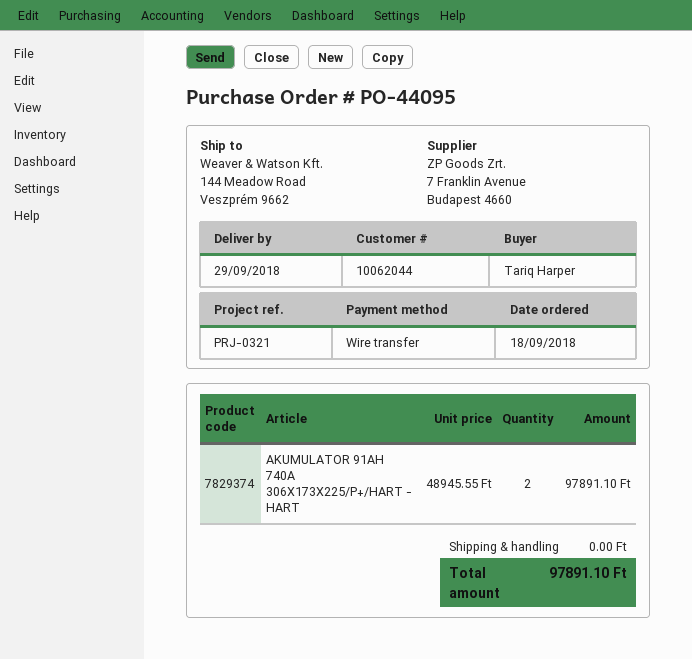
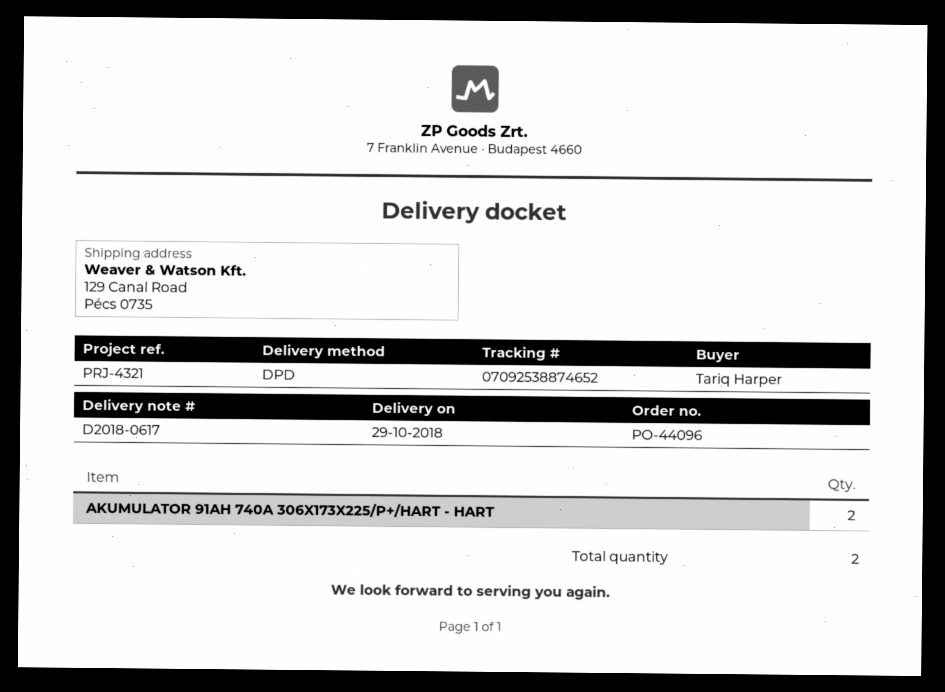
order number: PO-44095 -> PO-44096
delivery date: 2018-09-29 -> 2018-10-29
reference: PRJ-0321 -> PRJ-4321
ship to: 144 Meadow Road, Veszprém 9662 -> 129 Canal Road, Pécs 0735

